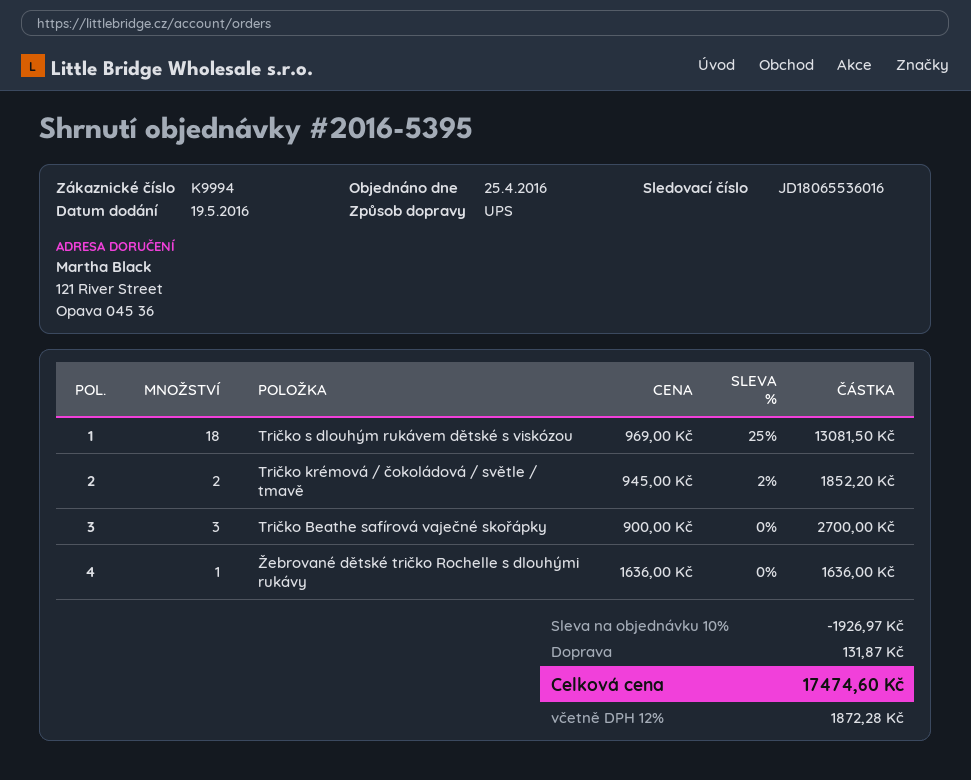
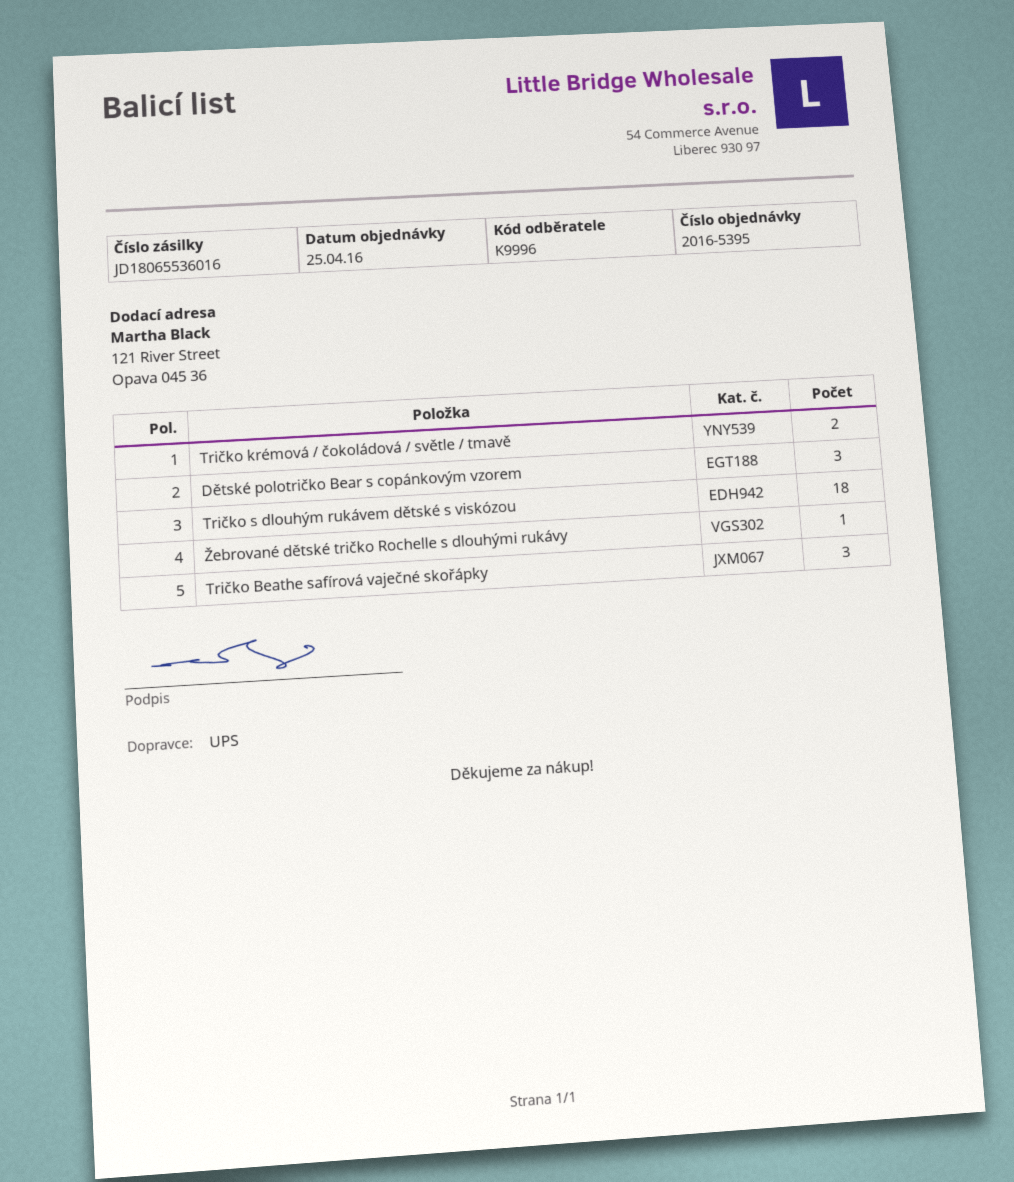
customer number: K9994 -> K9996
Dětské polotričko Bear s copánkovým vzorem: none -> 3

